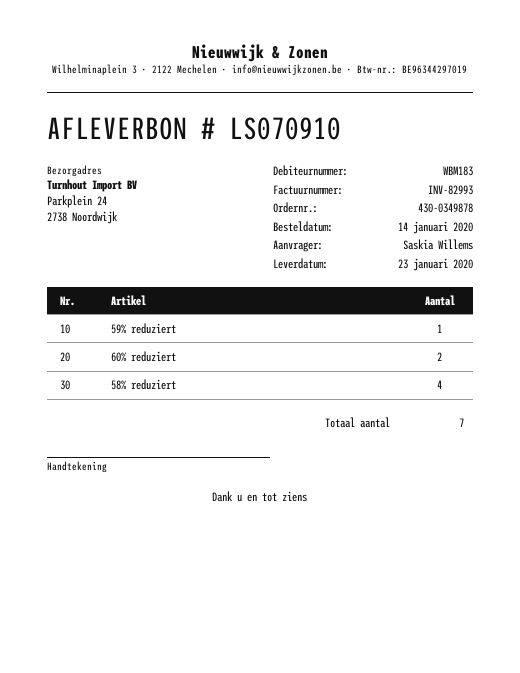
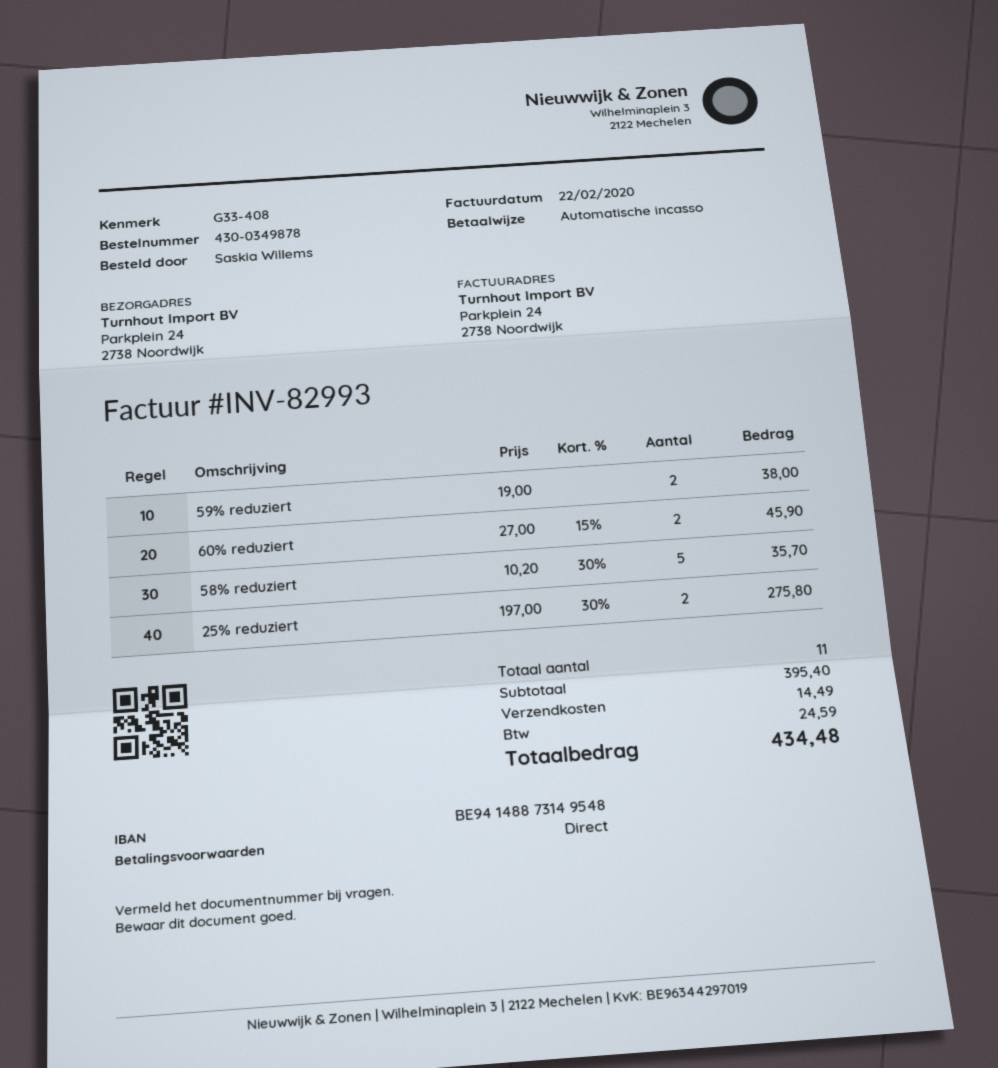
59% reduziert: 1 -> 2
58% reduziert: 4 -> 5
25% reduziert: none -> 2
total quantity: 7 -> 11

